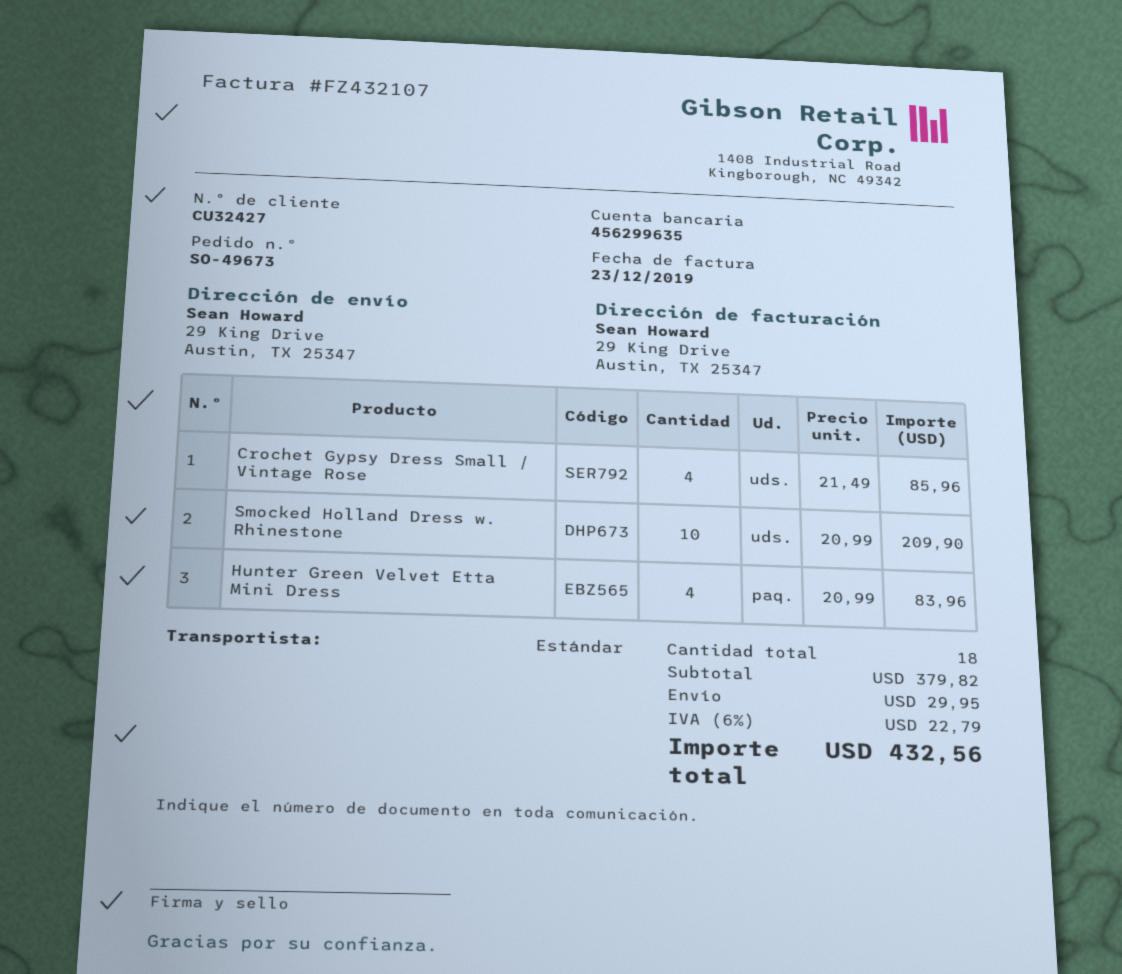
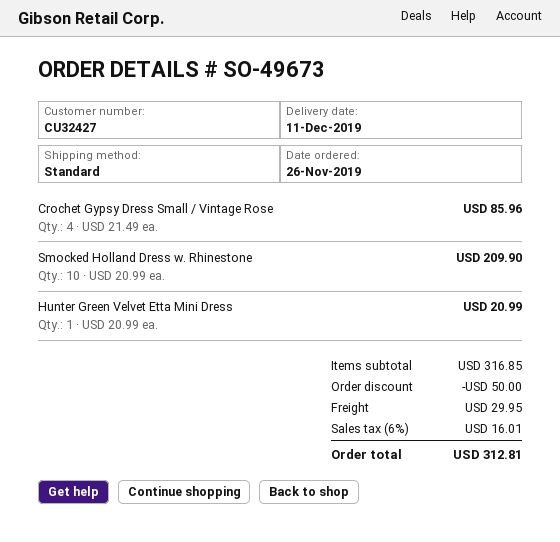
Hunter Green Velvet Etta Mini Dress: 4 x 20.99 = 83.96 -> 1 x 20.99 = 20.99
subtotal: 379.82 -> 316.85
discount: none -> 50.00
tax: 6% = 22.79 -> 6% = 16.01
total: 432.56 -> 312.81

